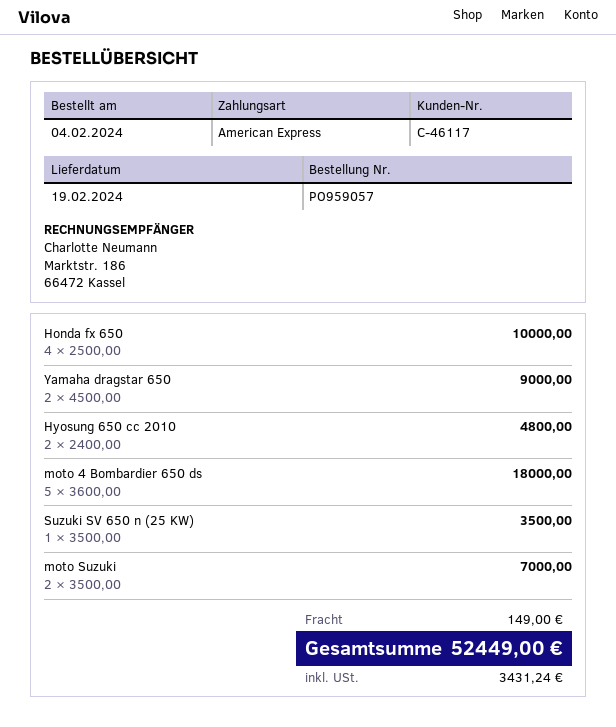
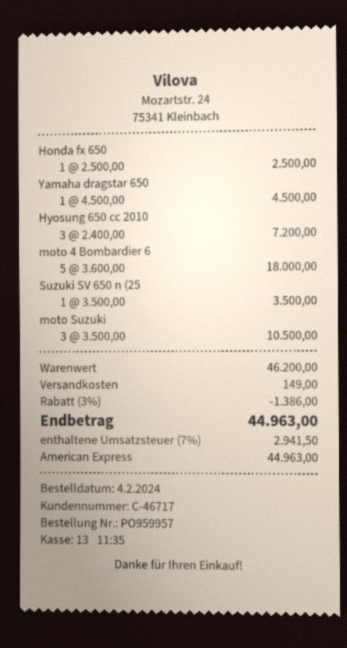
order number: PO959057 -> PO959957
customer number: C-46117 -> C-46717
Honda fx 650: 4 x 2500.00 = 10000.00 -> 1 x 2500.00 = 2500.00
Yamaha dragstar 650: 2 x 4500.00 = 9000.00 -> 1 x 4500.00 = 4500.00
Hyosung 650 cc 2010: 2 x 2400.00 = 4800.00 -> 3 x 2400.00 = 7200.00
moto Suzuki: 2 x 3500.00 = 7000.00 -> 3 x 3500.00 = 10500.00
discount: none -> 3% = 1386.00
tax: 3431.24 -> 2941.50
total: 52449.00 -> 44963.00

